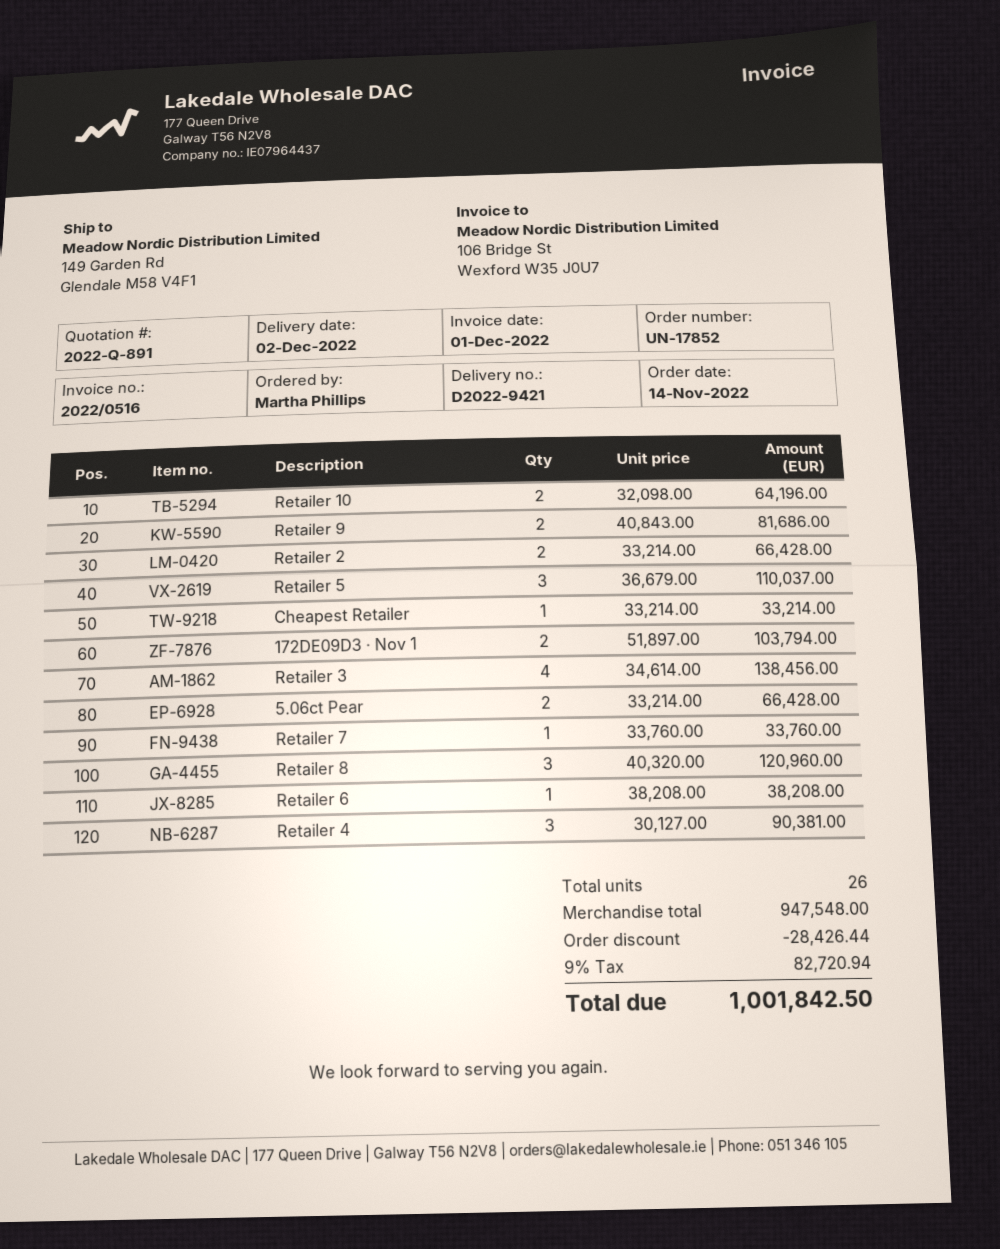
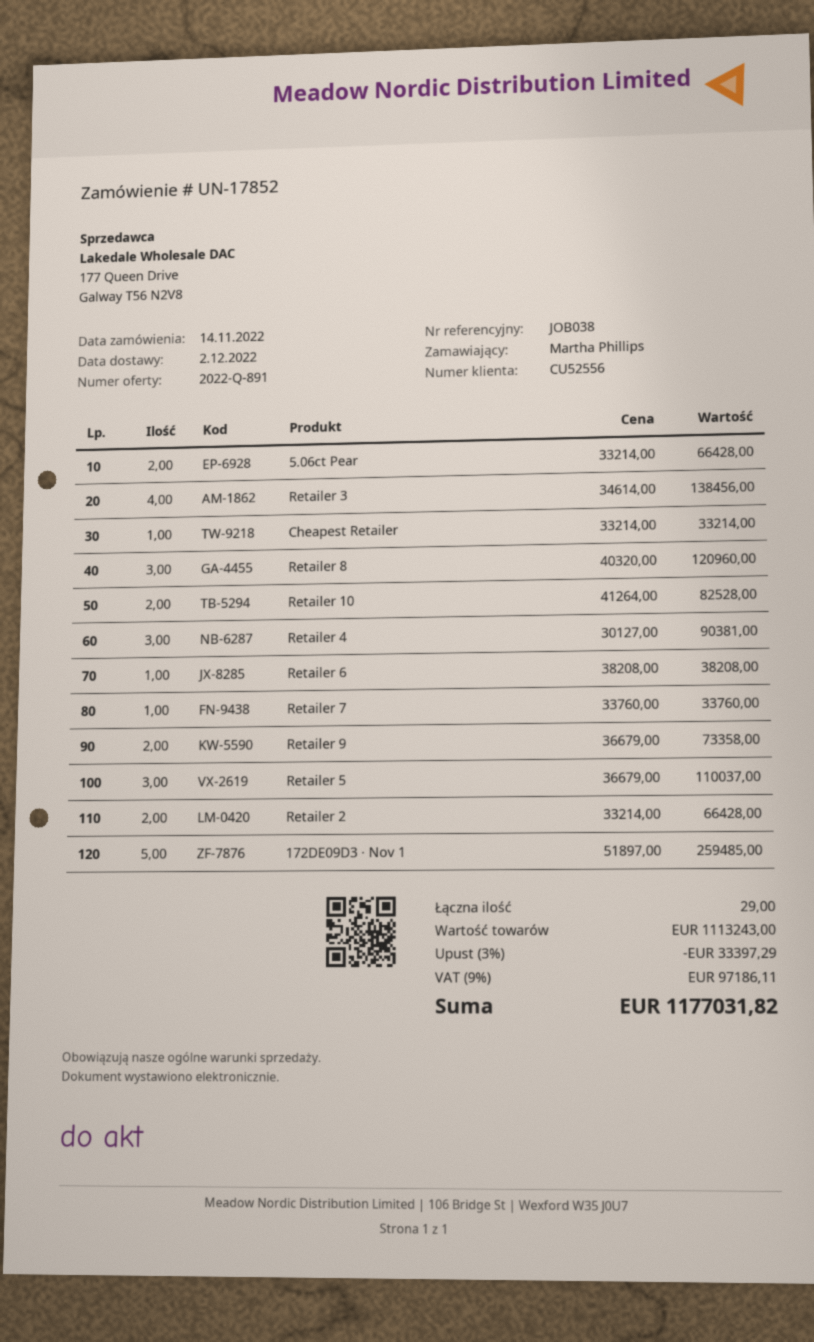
Retailer 10: 2 x 32098.00 = 64196.00 -> 2 x 41264.00 = 82528.00
Retailer 9: 2 x 40843.00 = 81686.00 -> 2 x 36679.00 = 73358.00
172DE09D3 · Nov 1: 2 x 51897.00 = 103794.00 -> 5 x 51897.00 = 259485.00
total quantity: 26 -> 29
subtotal: 947548.00 -> 1113243.00
discount: 28426.44 -> 33397.29
tax: 9% = 82720.94 -> 9% = 97186.11
total: 1001842.50 -> 1177031.82

